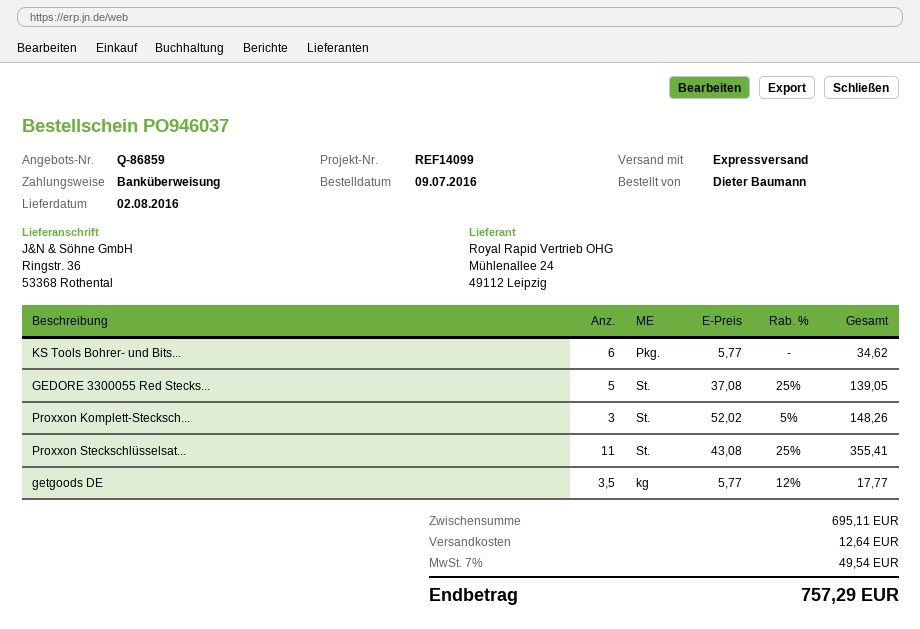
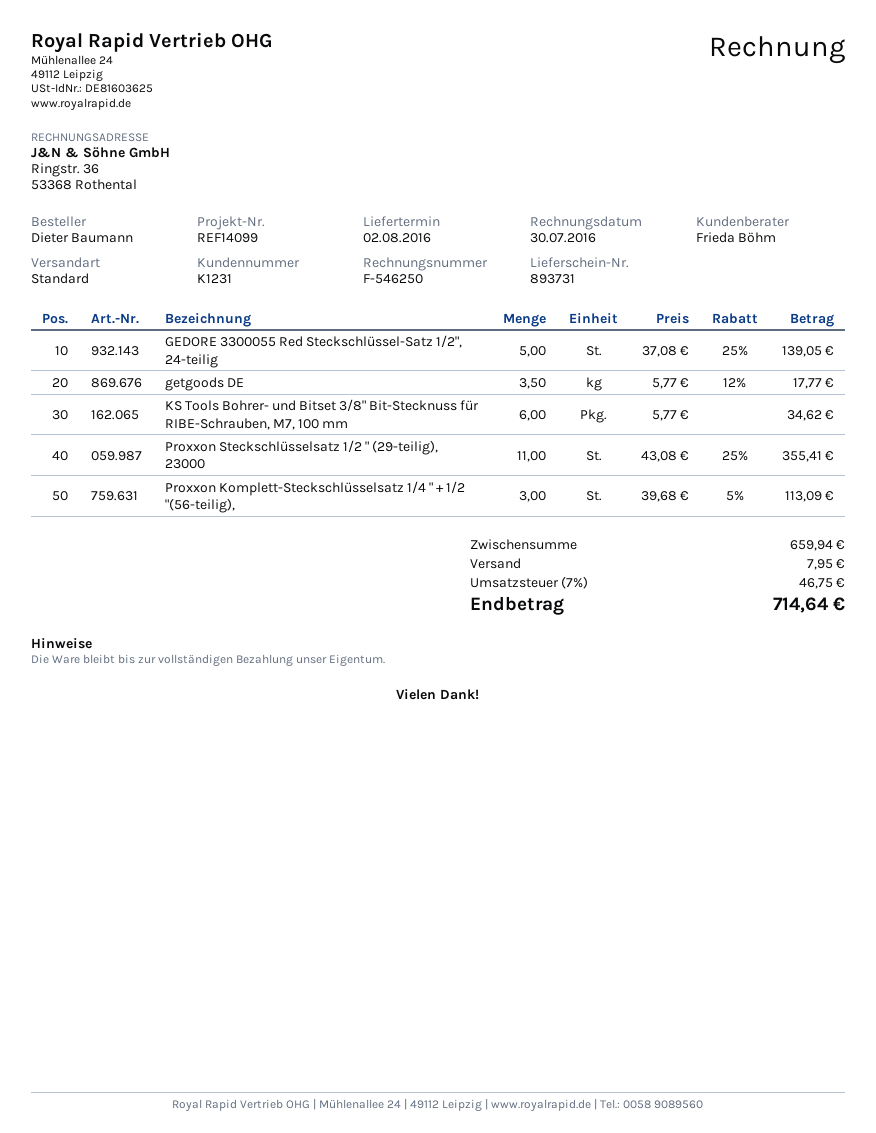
shipping method: express -> standard
Proxxon Komplett-Stecksch...: 3 x 52.02 - 5% = 148.26 -> 3 x 39.68 - 5% = 113.09
subtotal: 695.11 -> 659.94
shipping: 12.64 -> 7.95
tax: 7% = 49.54 -> 7% = 46.75
total: 757.29 -> 714.64

